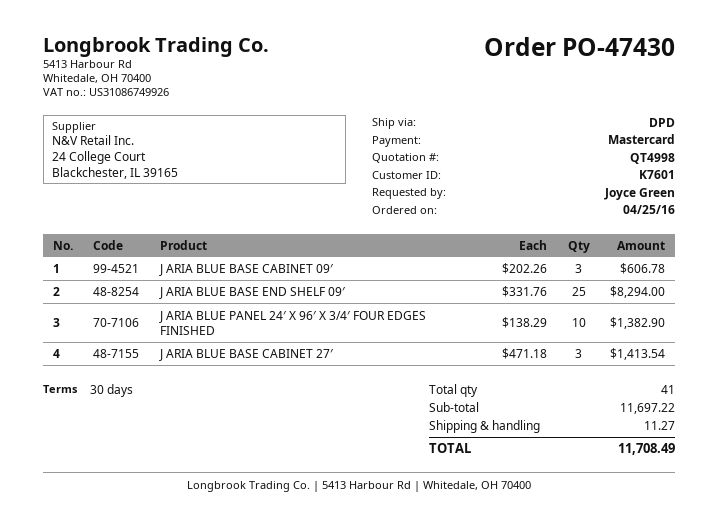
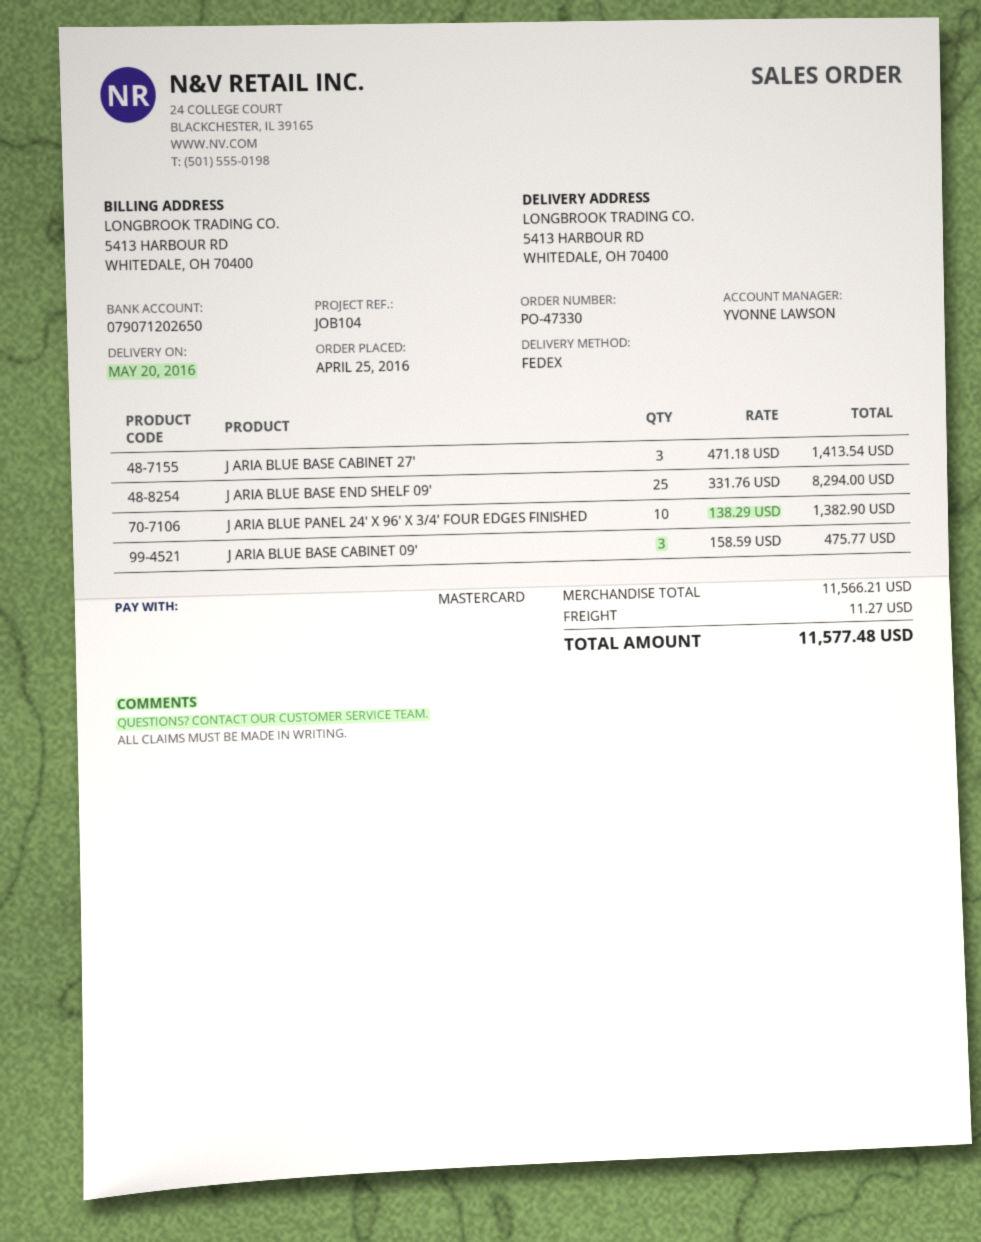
order number: PO-47430 -> PO-47330
shipping method: DPD -> FedEx
J ARIA BLUE BASE CABINET 09′: 3 x 202.26 = 606.78 -> 3 x 158.59 = 475.77
subtotal: 11697.22 -> 11566.21
total: 11708.49 -> 11577.48

